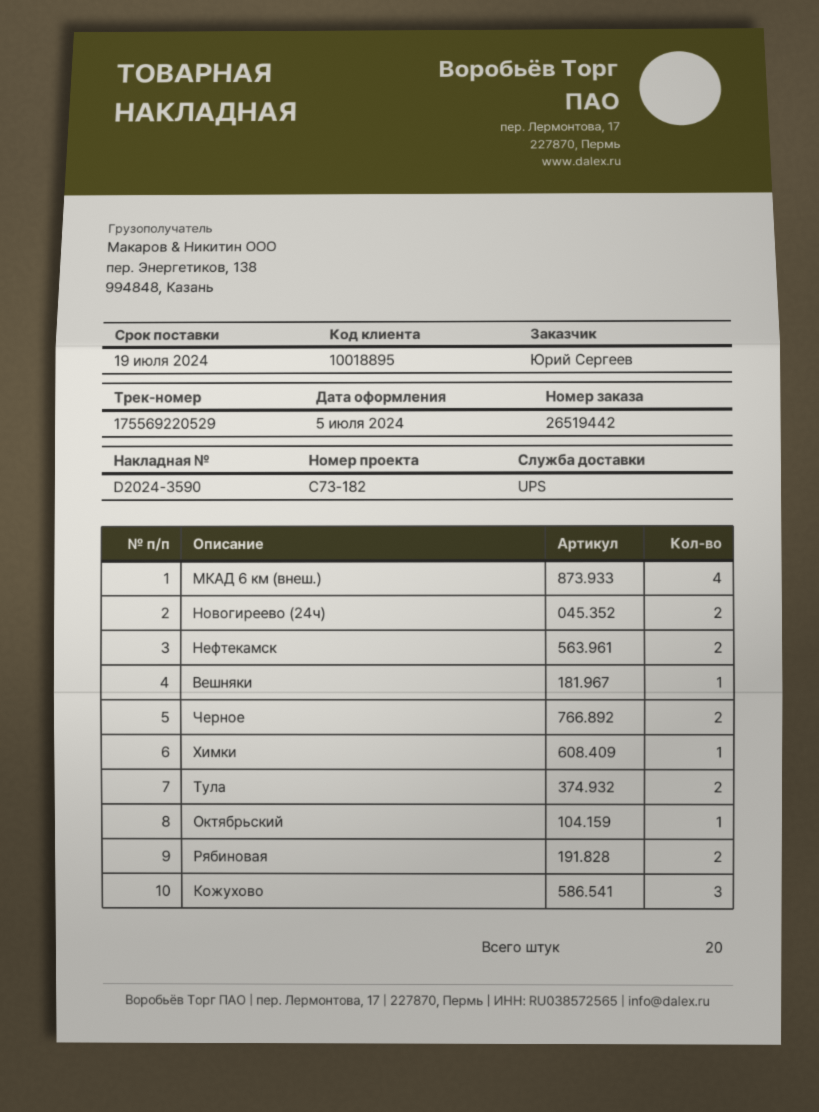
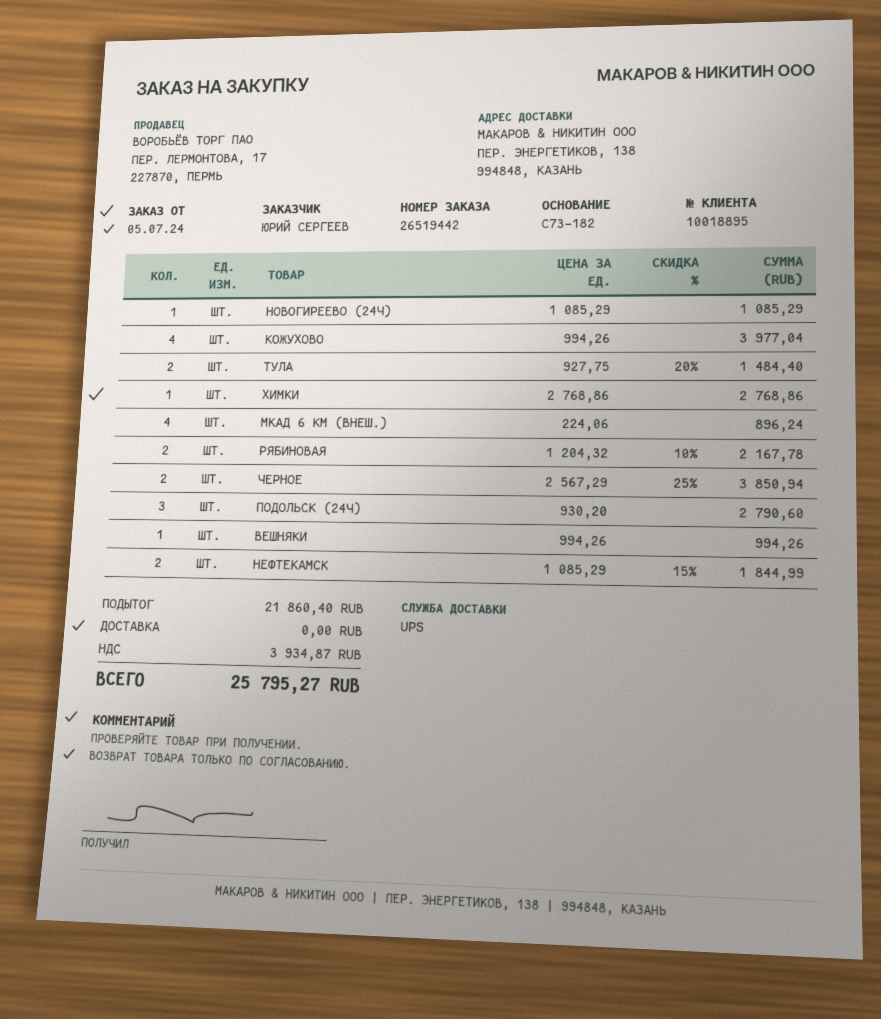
Новогиреево (24ч): 2 -> 1
Октябрьский: 1 -> none
Кожухово: 3 -> 4
ПОДОЛЬСК (24Ч): none -> 3

